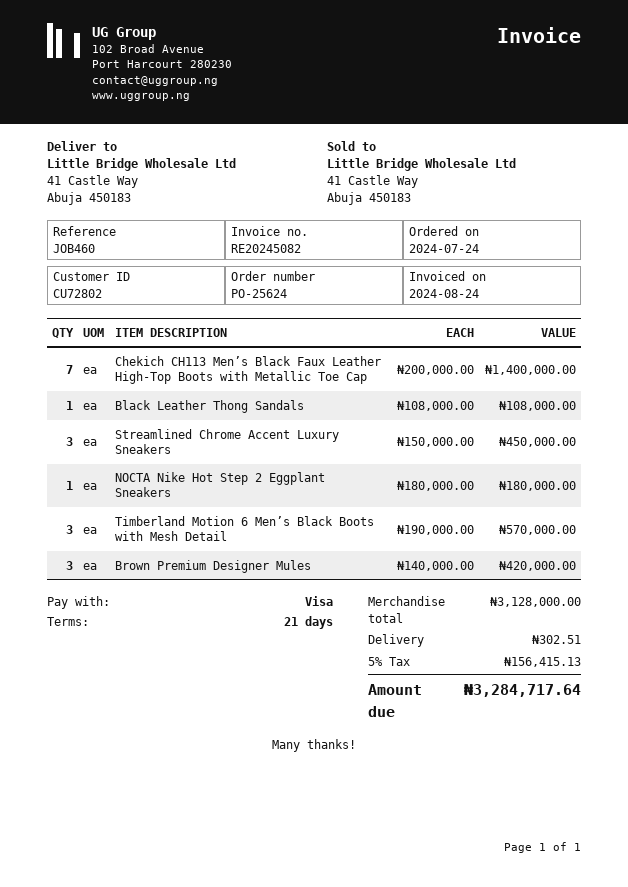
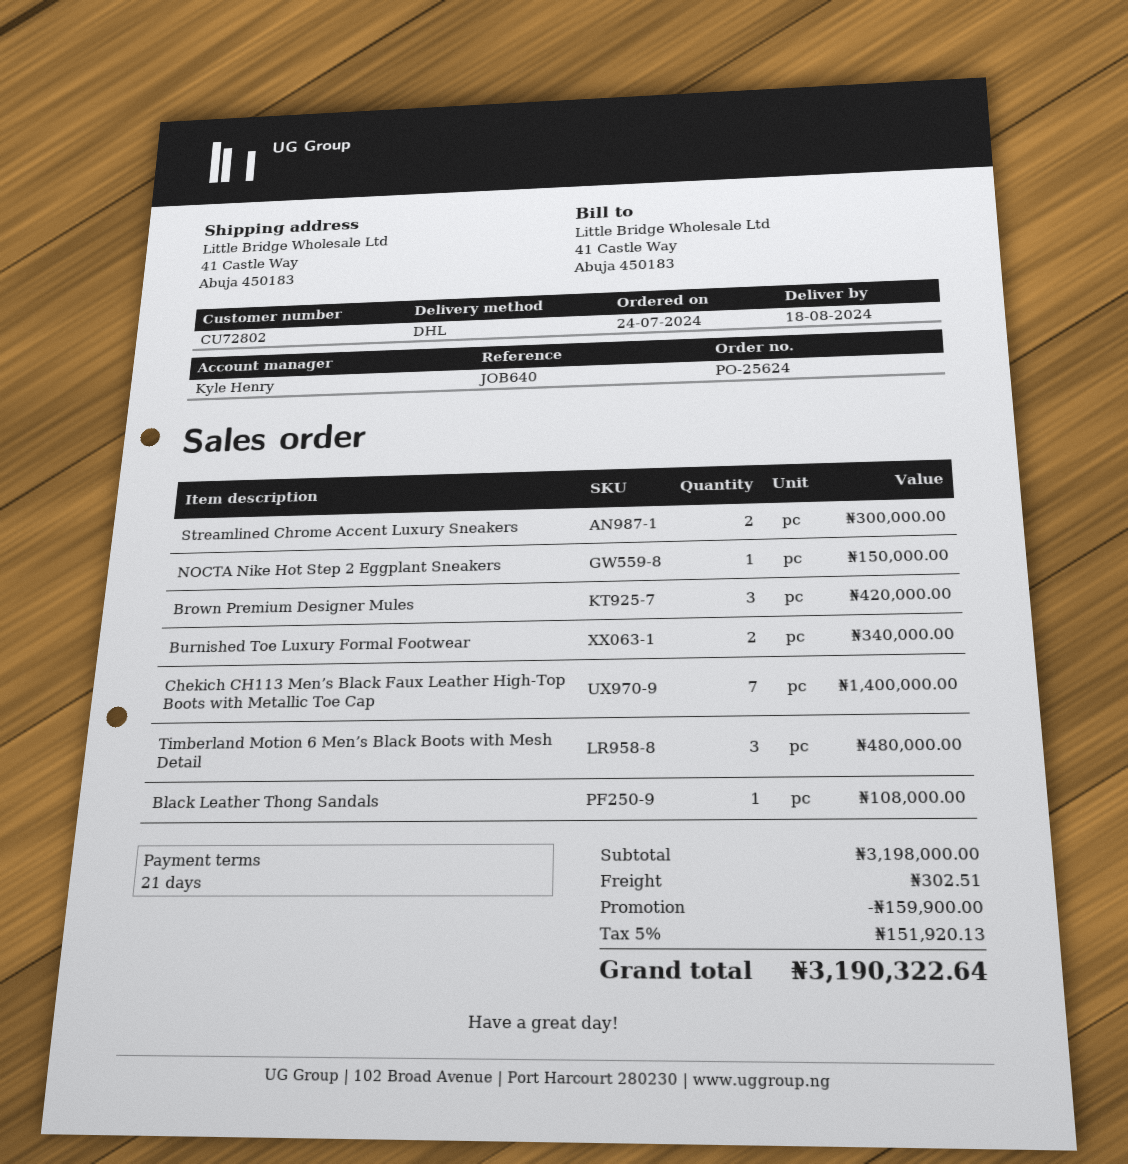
reference: JOB460 -> JOB640
Streamlined Chrome Accent Luxury Sneakers: 3 for 450000.00 -> 2 for 300000.00
NOCTA Nike Hot Step 2 Eggplant Sneakers: 1 for 180000.00 -> 1 for 150000.00
Timberland Motion 6 Men’s Black Boots with Mesh Detail: 3 for 570000.00 -> 3 for 480000.00
Burnished Toe Luxury Formal Footwear: none -> 2 for 340000.00
subtotal: 3128000.00 -> 3198000.00
discount: none -> 159900.00
tax: 5% = 156415.13 -> 5% = 151920.13
total: 3284717.64 -> 3190322.64

